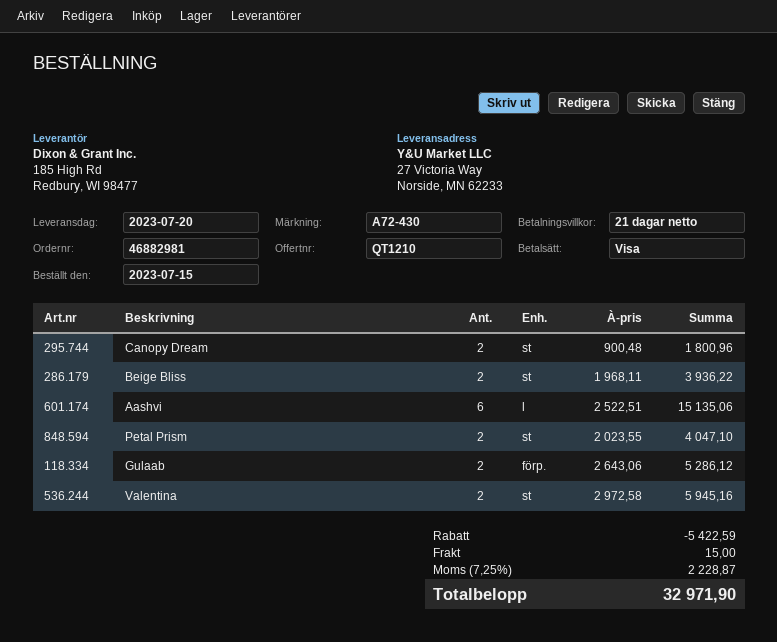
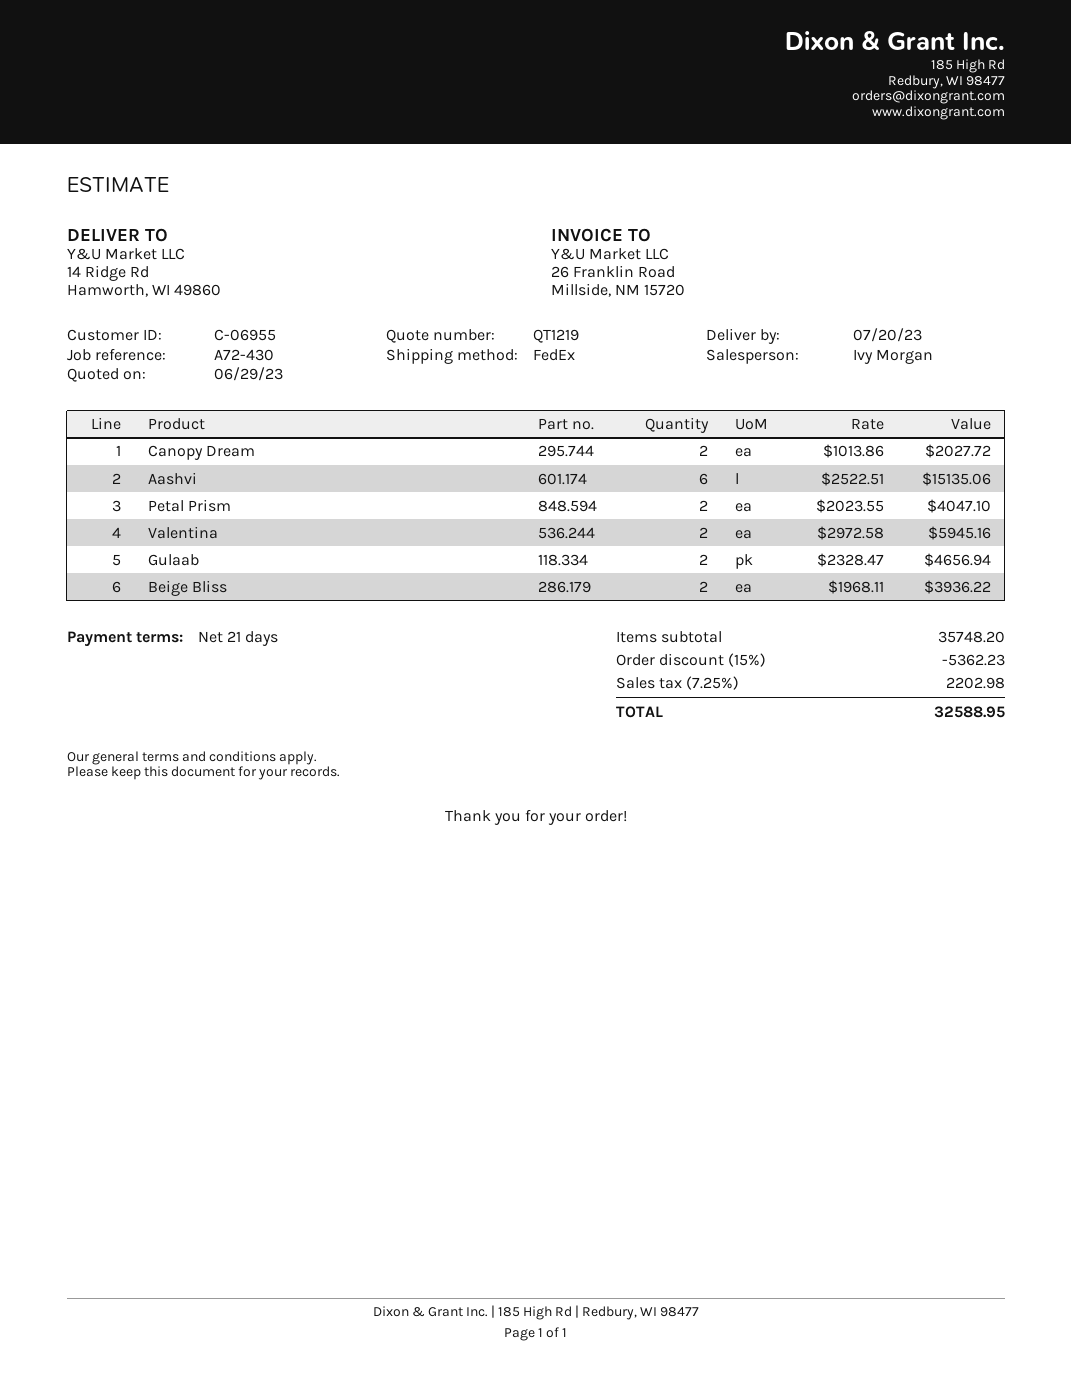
quote number: QT1210 -> QT1219
ship to: 27 Victoria Way, Norside, MN 62233 -> 14 Ridge Rd, Hamworth, WI 49860
Canopy Dream: 2 x 900.48 = 1800.96 -> 2 x 1013.86 = 2027.72
Gulaab: 2 x 2643.06 = 5286.12 -> 2 x 2328.47 = 4656.94
discount: 5422.59 -> 5362.23
shipping: 15.00 -> none
tax: 7.25% = 2228.87 -> 7.25% = 2202.98
total: 32971.90 -> 32588.95

